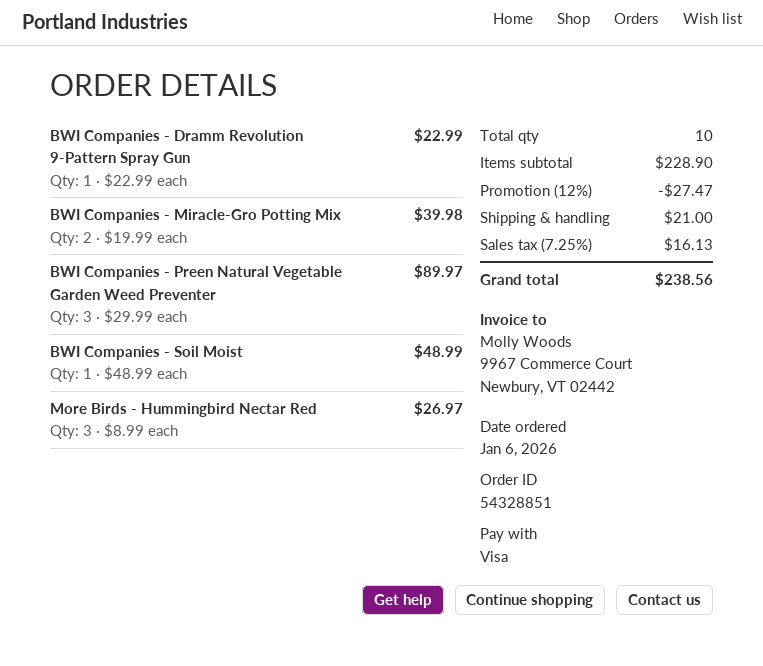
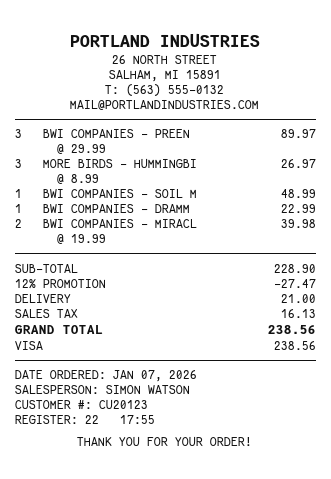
order date: 2026-01-06 -> 2026-01-07

